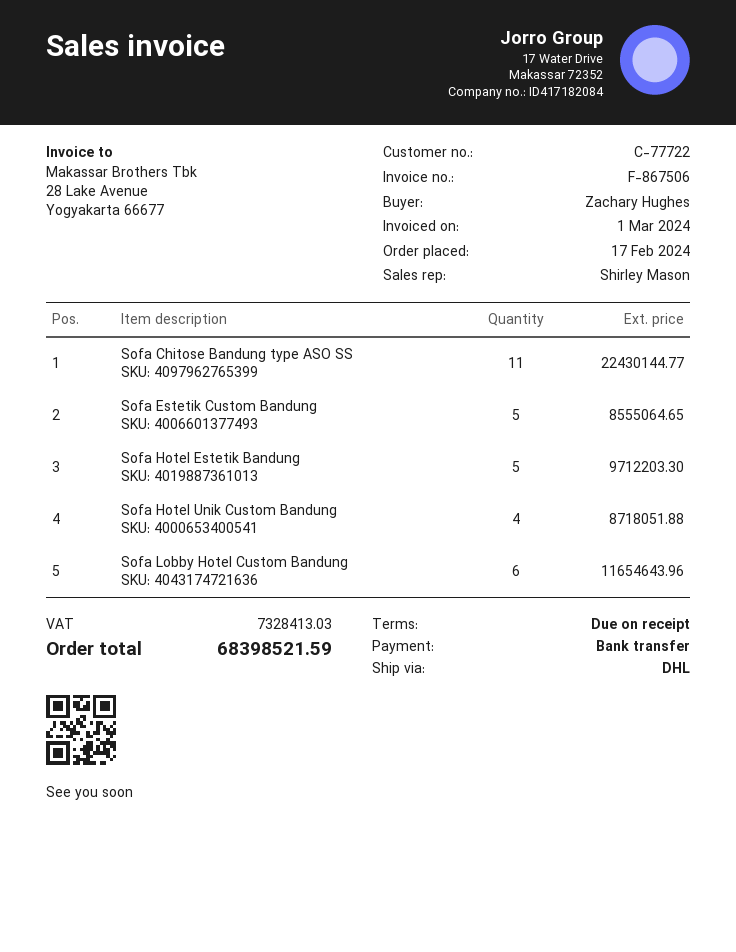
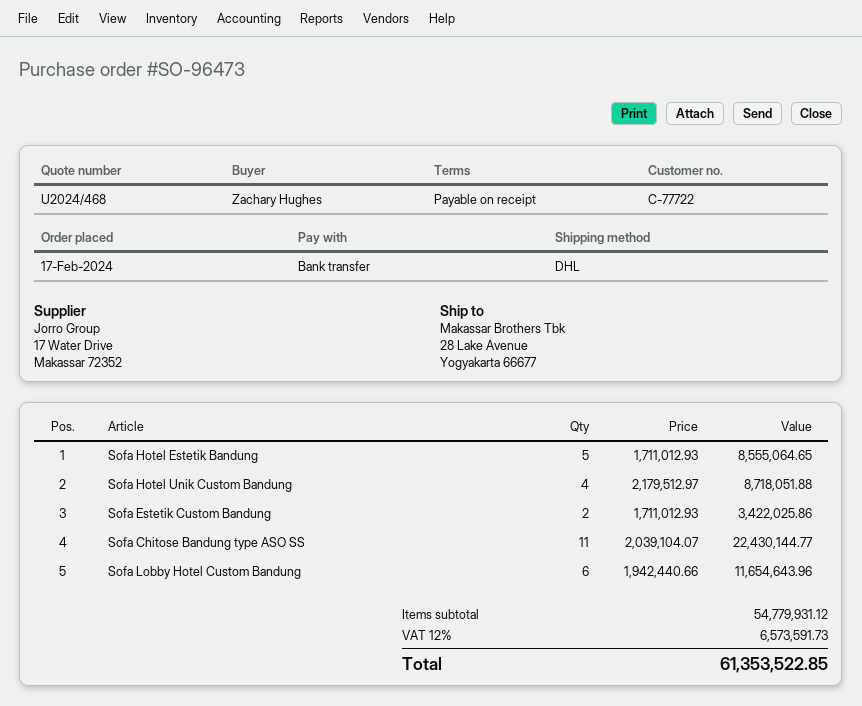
Sofa Estetik Custom Bandung: 5 for 8555064.65 -> 2 for 3422025.86
Sofa Hotel Estetik Bandung: 5 for 9712203.30 -> 5 for 8555064.65
tax: 7328413.03 -> 6573591.73
total: 68398521.59 -> 61353522.85

